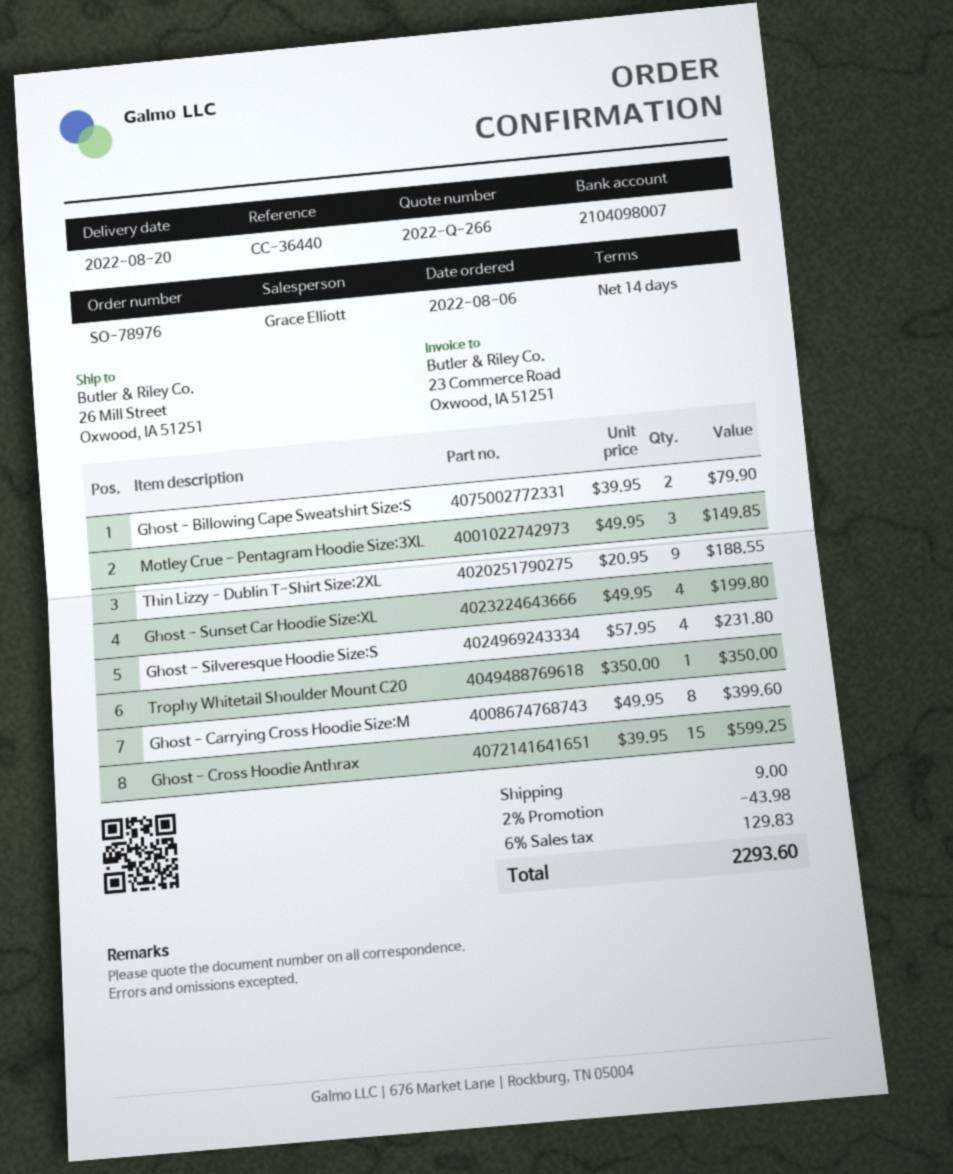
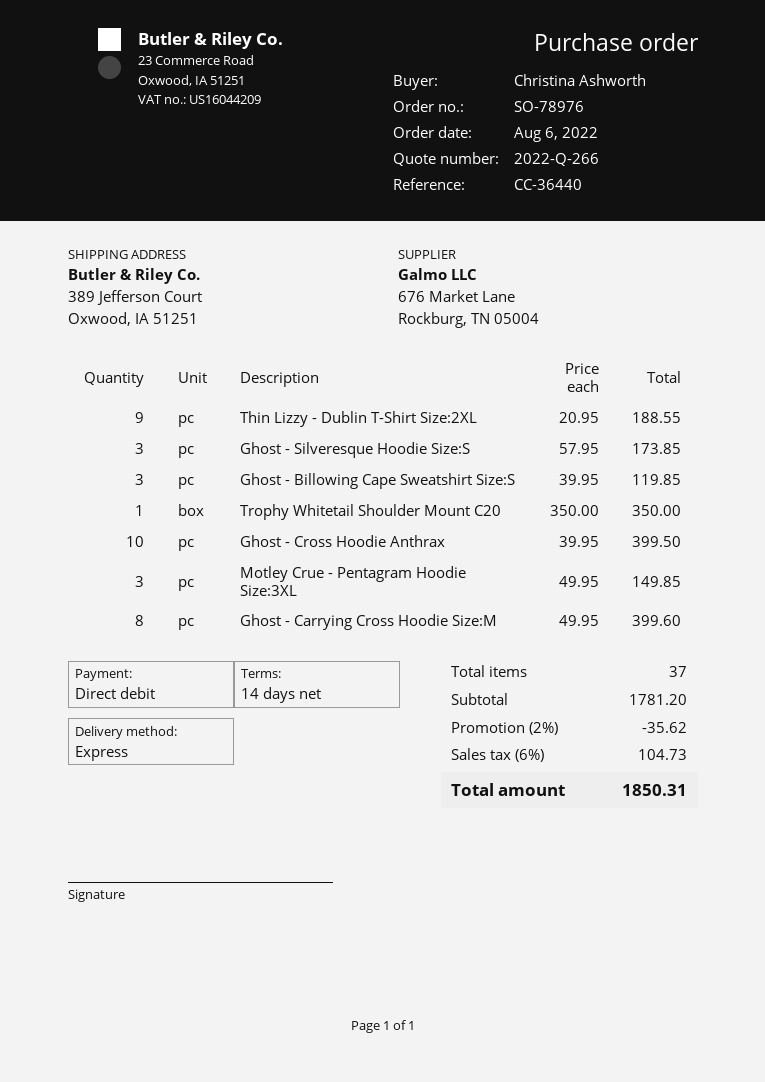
ship to: 26 Mill Street, Oxwood, IA 51251 -> 389 Jefferson Court, Oxwood, IA 51251
Ghost - Billowing Cape Sweatshirt Size:S: 2 x 39.95 = 79.90 -> 3 x 39.95 = 119.85
Ghost - Sunset Car Hoodie Size:XL: 4 x 49.95 = 199.80 -> none
Ghost - Silveresque Hoodie Size:S: 4 x 57.95 = 231.80 -> 3 x 57.95 = 173.85
Ghost - Cross Hoodie Anthrax: 15 x 39.95 = 599.25 -> 10 x 39.95 = 399.50
discount: 2% = 43.98 -> 2% = 35.62
shipping: 9.00 -> none
tax: 6% = 129.83 -> 6% = 104.73
total: 2293.60 -> 1850.31

